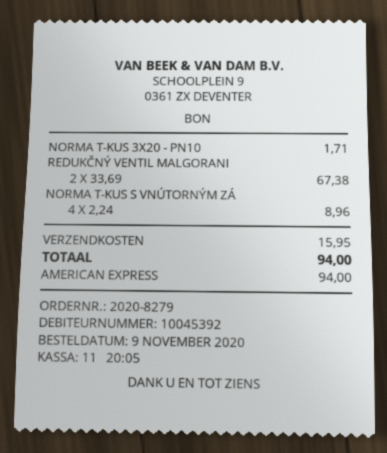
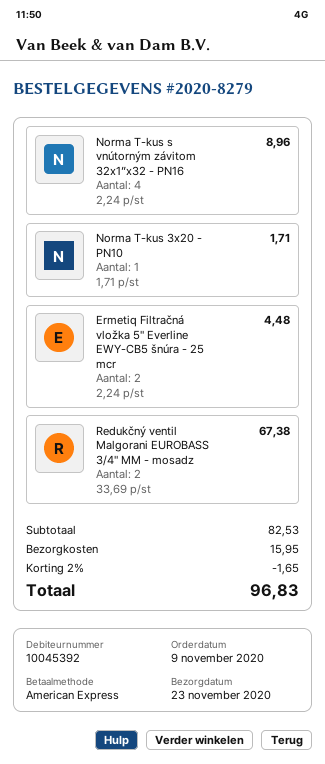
Ermetiq Filtračná vložka 5" Everline EWY-CB5 šnúra - 25 mcr: none -> 2 x 2.24 = 4.48
discount: none -> 2% = 1.65
total: 94.00 -> 96.83

